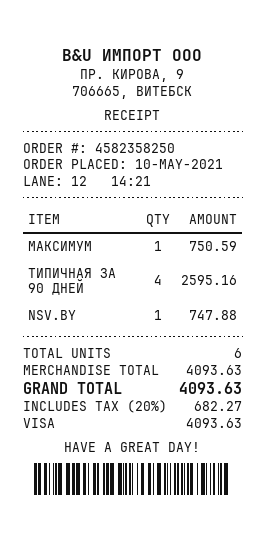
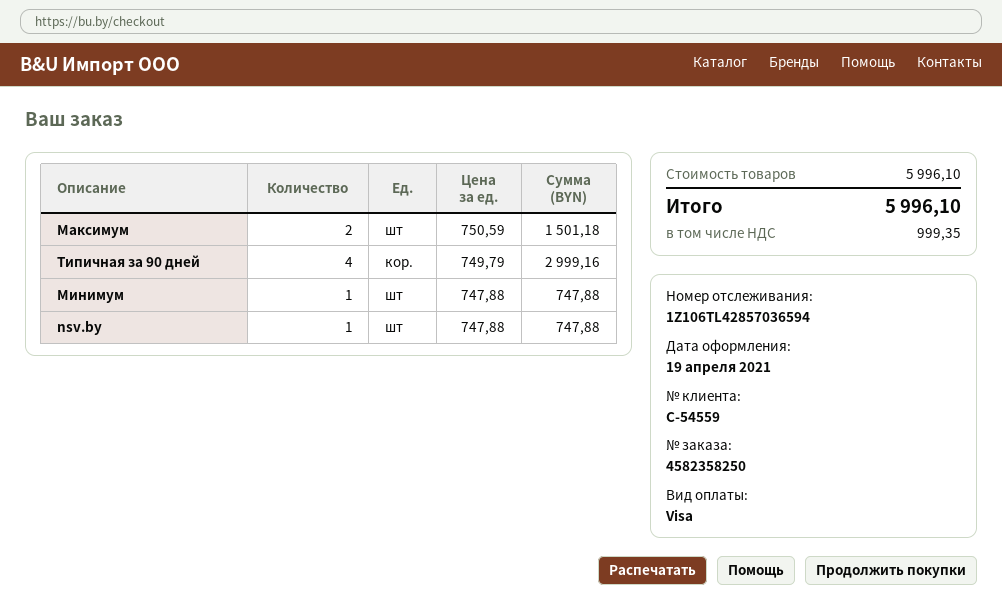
order date: 2021-05-10 -> 2021-04-19
МАКСИМУМ: 1 for 750.59 -> 2 for 1501.18
ТИПИЧНАЯ ЗА 90 ДНЕЙ: 4 for 2595.16 -> 4 for 2999.16
Минимум: none -> 1 for 747.88
subtotal: 4093.63 -> 5996.10
tax: 682.27 -> 999.35
total: 4093.63 -> 5996.10

